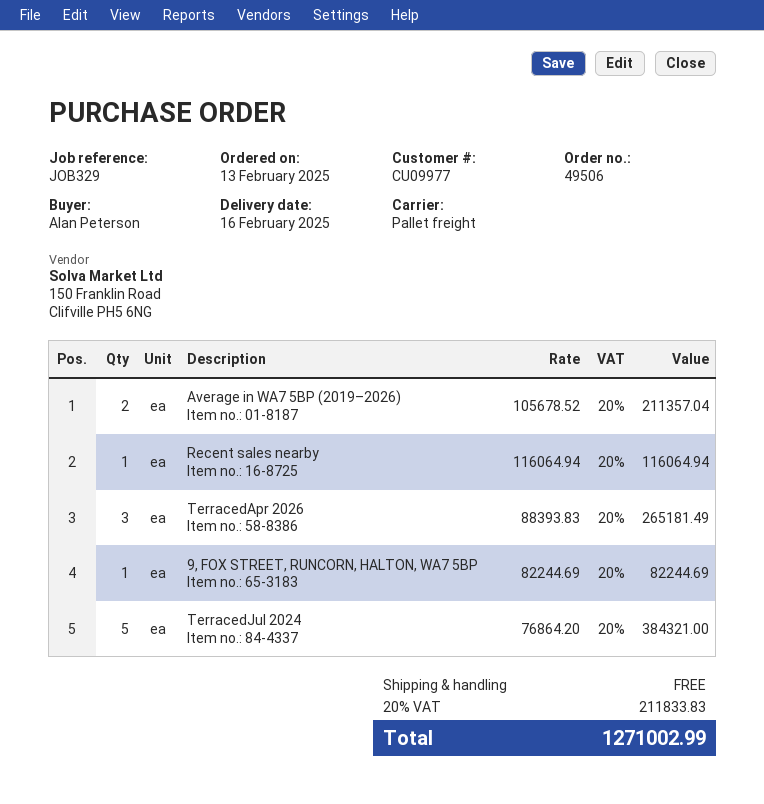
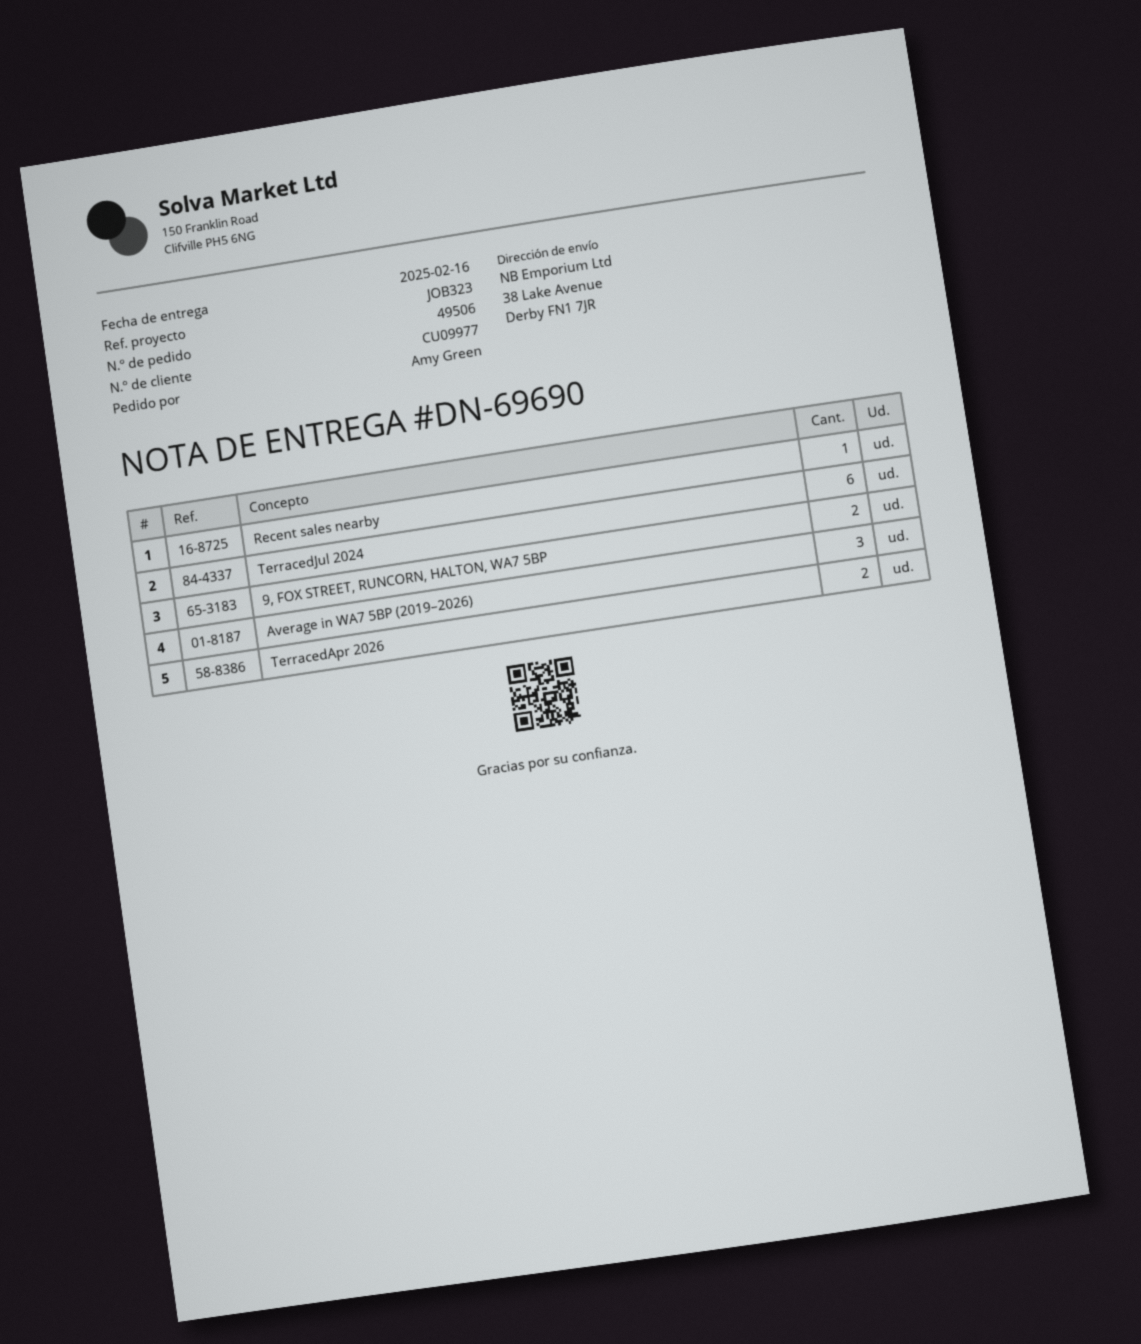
reference: JOB329 -> JOB323
ordered by: Alan Peterson -> Amy Green
Average in WA7 5BP (2019–2026): 2 -> 3
TerracedApr 2026: 3 -> 2
9, FOX STREET, RUNCORN, HALTON, WA7 5BP: 1 -> 2
TerracedJul 2024: 5 -> 6

